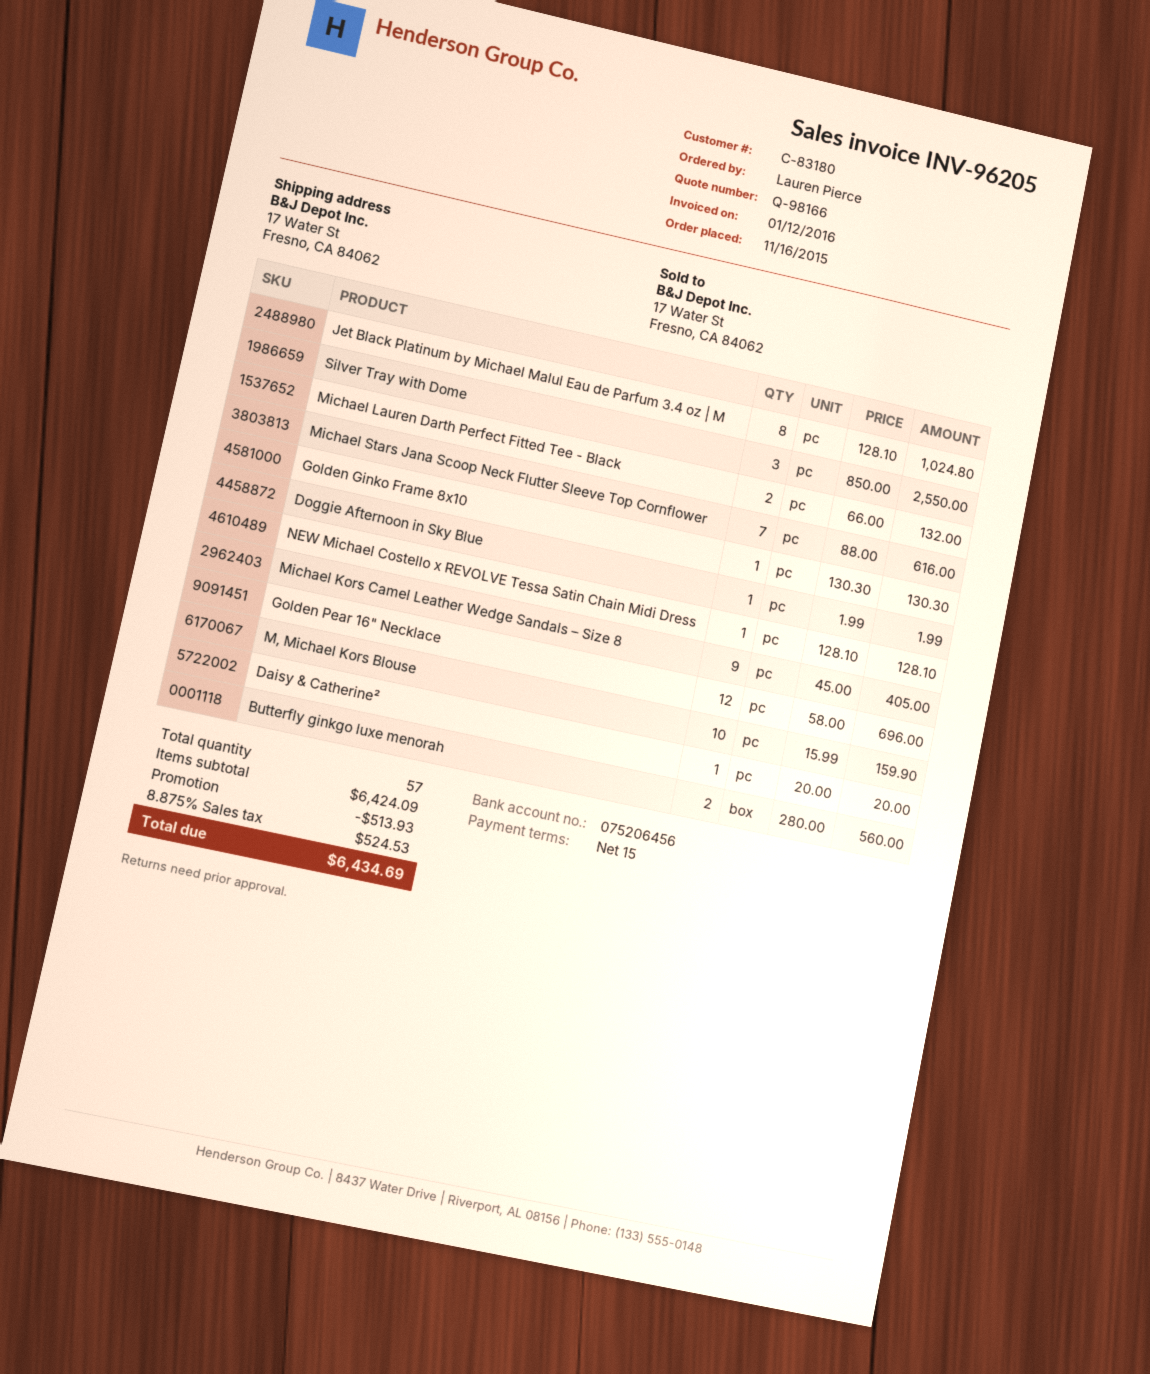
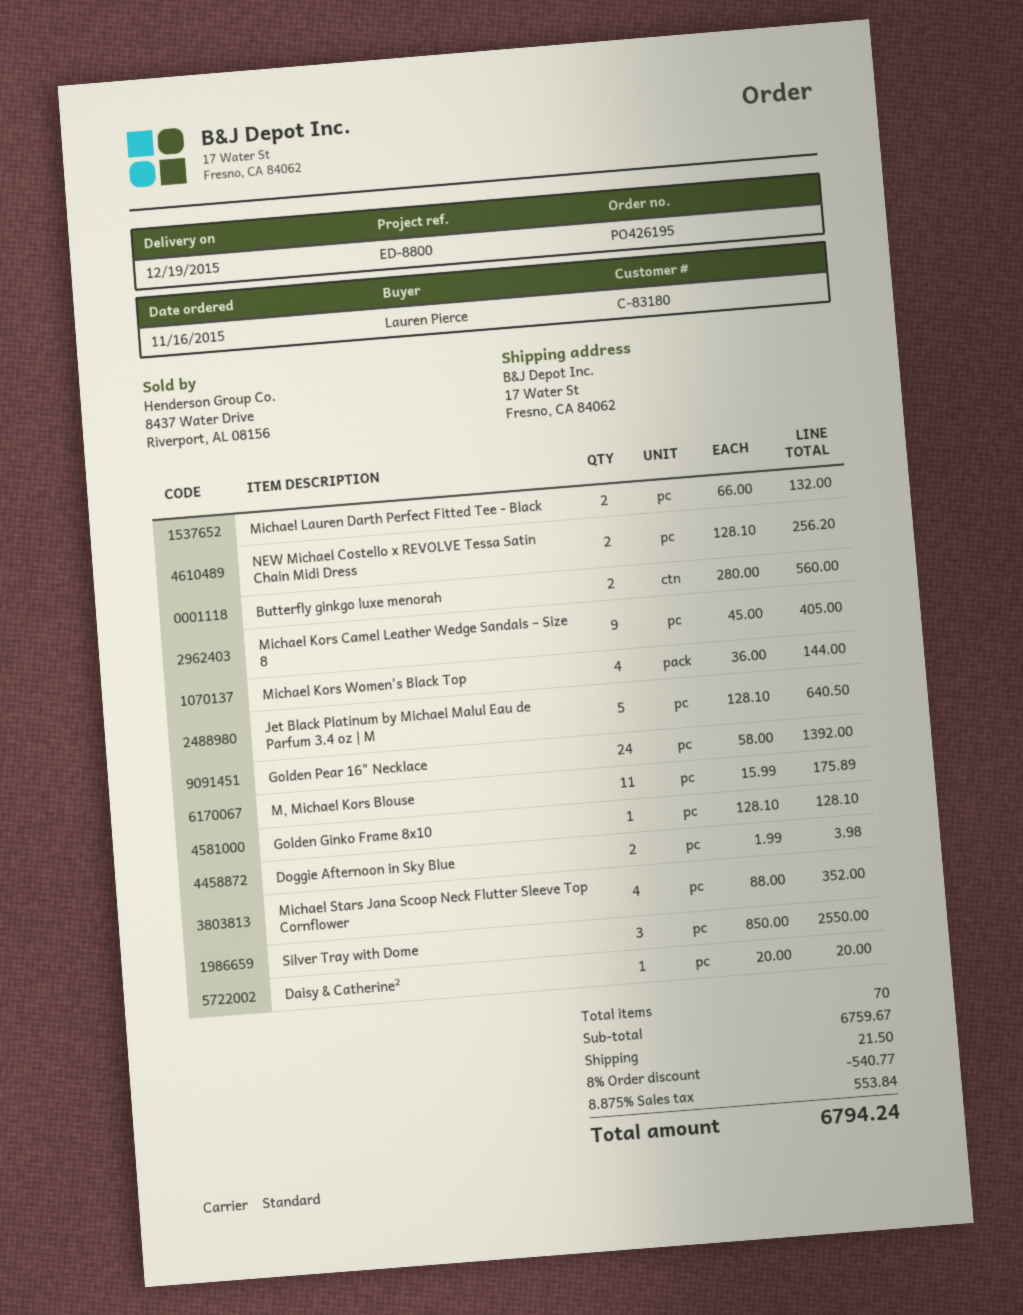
Jet Black Platinum by Michael Malul Eau de Parfum 3.4 oz | M: 8 x 128.10 = 1024.80 -> 5 x 128.10 = 640.50
Michael Stars Jana Scoop Neck Flutter Sleeve Top Cornflower: 7 x 88.00 = 616.00 -> 4 x 88.00 = 352.00
Golden Ginko Frame 8x10: 1 x 130.30 = 130.30 -> 1 x 128.10 = 128.10
Doggie Afternoon in Sky Blue: 1 x 1.99 = 1.99 -> 2 x 1.99 = 3.98
NEW Michael Costello x REVOLVE Tessa Satin Chain Midi Dress: 1 x 128.10 = 128.10 -> 2 x 128.10 = 256.20
Golden Pear 16" Necklace: 12 x 58.00 = 696.00 -> 24 x 58.00 = 1392.00
M, Michael Kors Blouse: 10 x 15.99 = 159.90 -> 11 x 15.99 = 175.89
Michael Kors Women's Black Top: none -> 4 x 36.00 = 144.00
total quantity: 57 -> 70
subtotal: 6424.09 -> 6759.67
discount: 513.93 -> 540.77
shipping: none -> 21.50
tax: 8.875% = 524.53 -> 8.875% = 553.84
total: 6434.69 -> 6794.24

